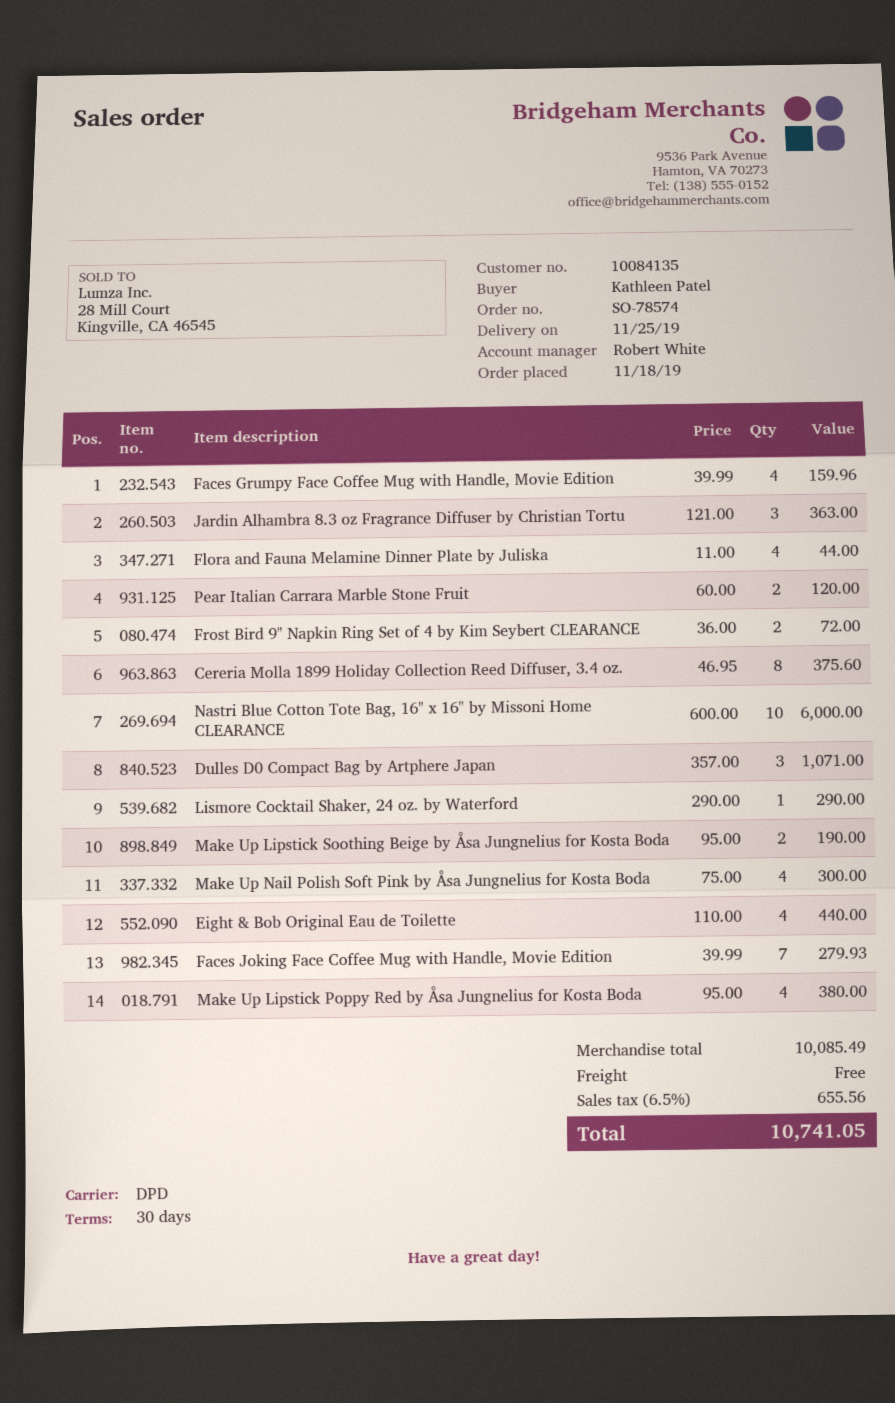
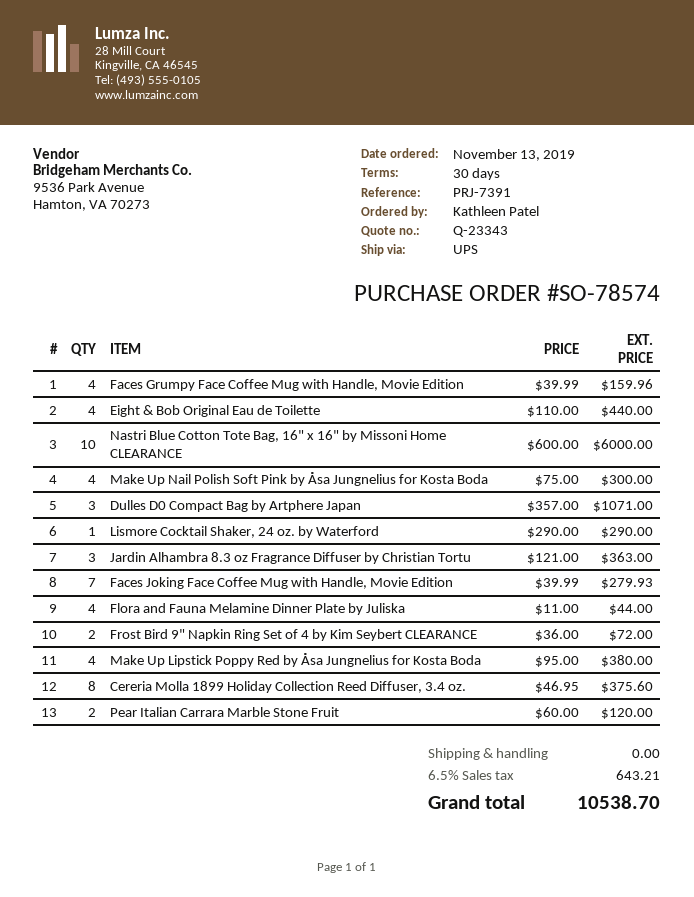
order date: 2019-11-18 -> 2019-11-13
shipping method: DPD -> UPS
Make Up Lipstick Soothing Beige by Åsa Jungnelius for Kosta Boda: 2 x 95.00 = 190.00 -> none
tax: 6.5% = 655.56 -> 6.5% = 643.21
total: 10741.05 -> 10538.70

